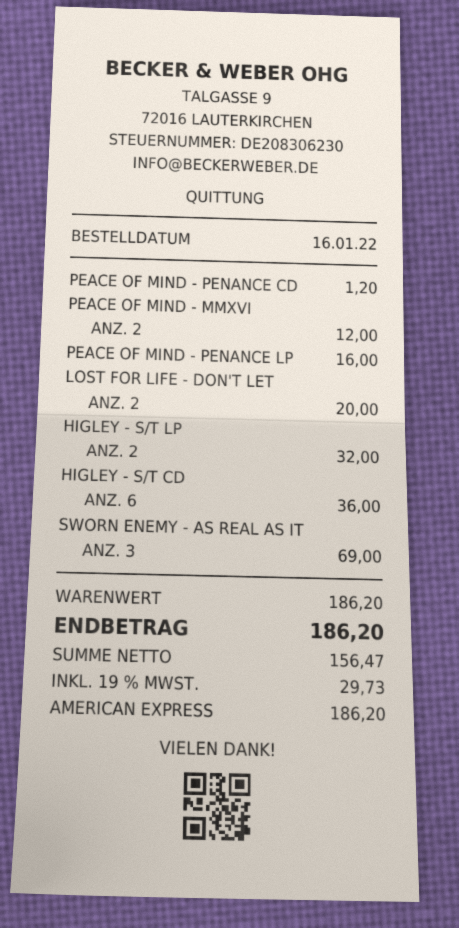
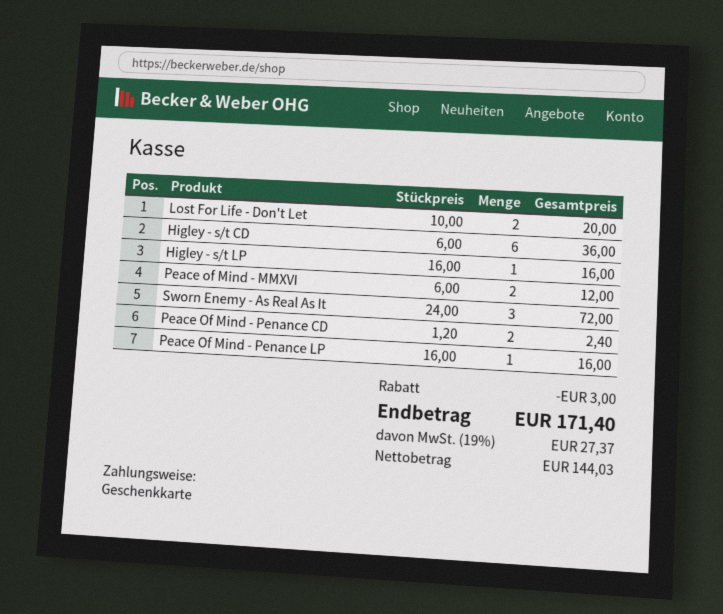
payment method: American Express -> gift card
PEACE OF MIND - PENANCE CD: 1 for 1.20 -> 2 for 2.40
HIGLEY - S/T LP: 2 for 32.00 -> 1 for 16.00
SWORN ENEMY - AS REAL AS IT: 3 for 69.00 -> 3 for 72.00
discount: none -> 3.00
net: 156.47 -> 144.03
tax: 19% = 29.73 -> 19% = 27.37
total: 186.20 -> 171.40

